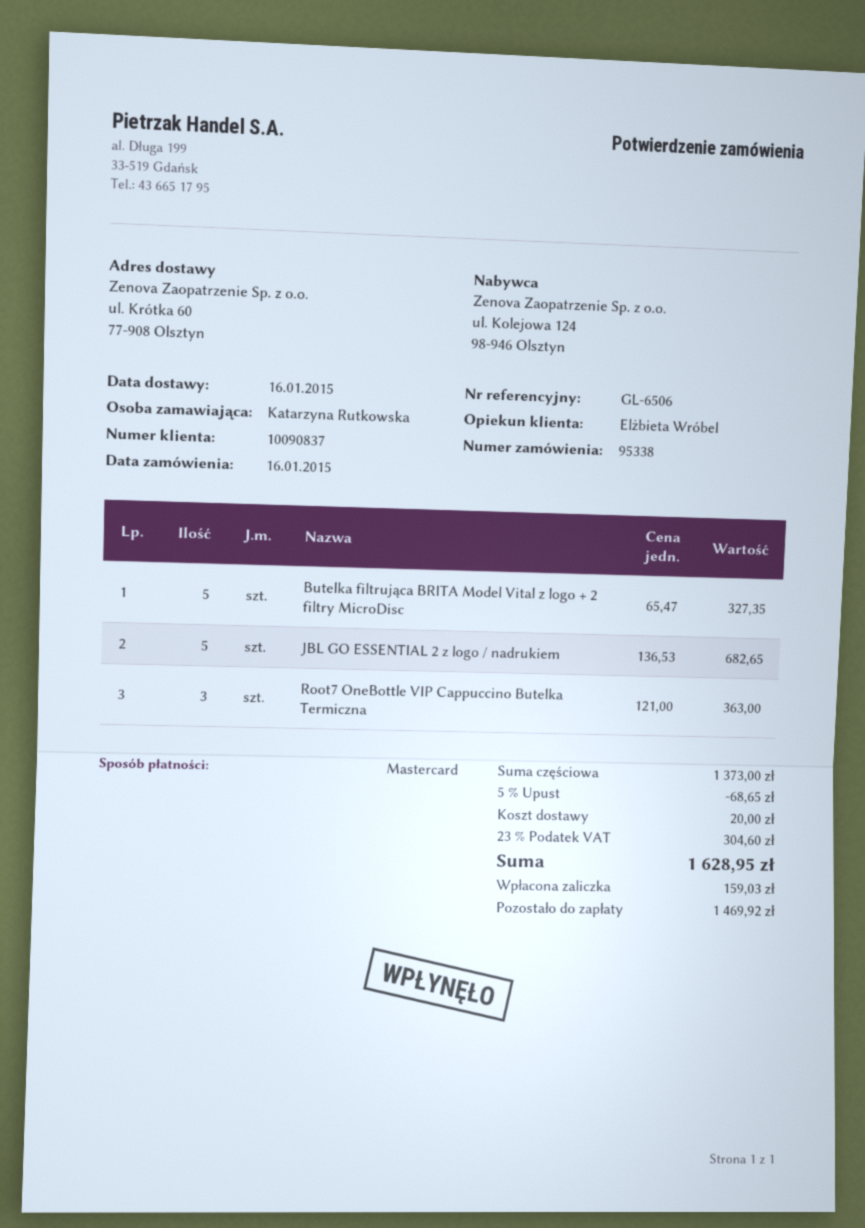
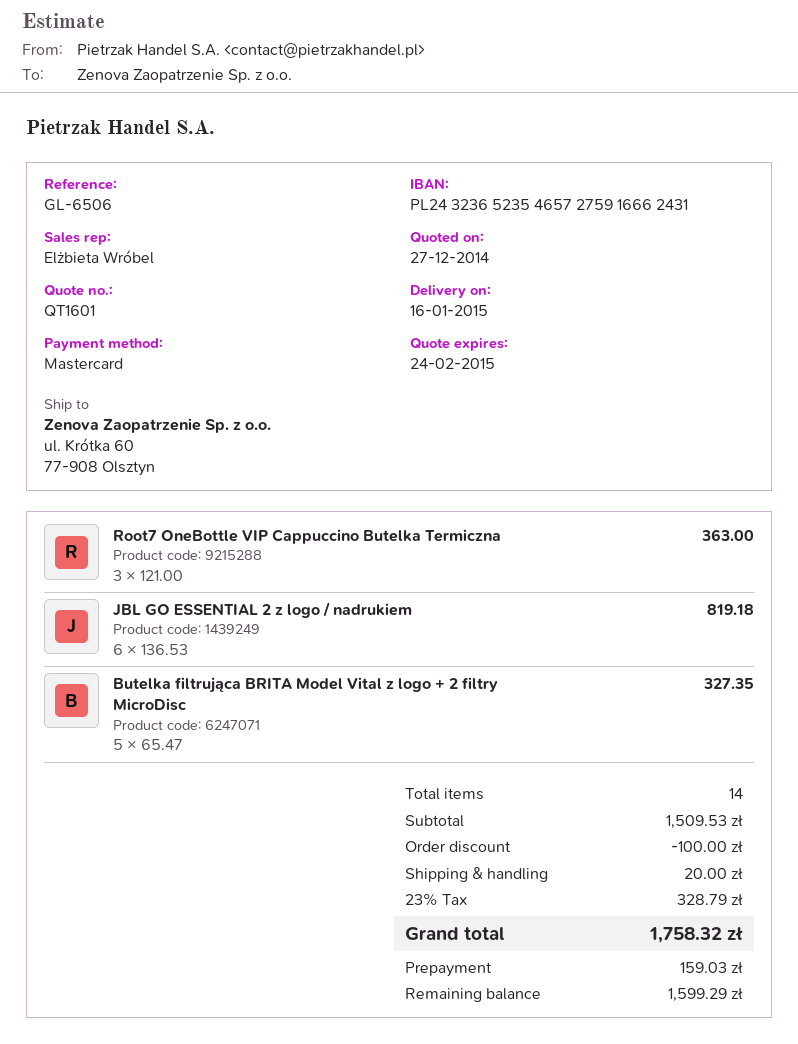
JBL GO ESSENTIAL 2 z logo / nadrukiem: 5 x 136.53 = 682.65 -> 6 x 136.53 = 819.18
subtotal: 1373.00 -> 1509.53
discount: 68.65 -> 100.00
tax: 23% = 304.60 -> 23% = 328.79
total: 1628.95 -> 1758.32
balance: 1469.92 -> 1599.29

